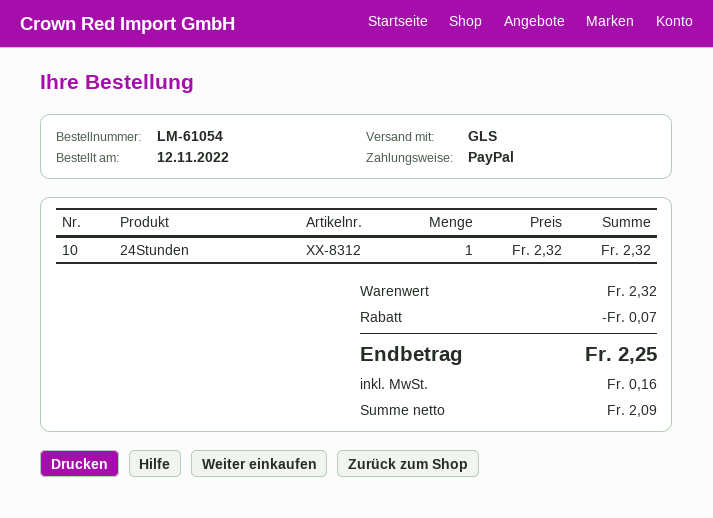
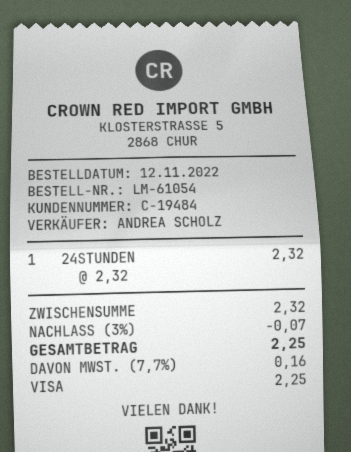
payment method: PayPal -> Visa

